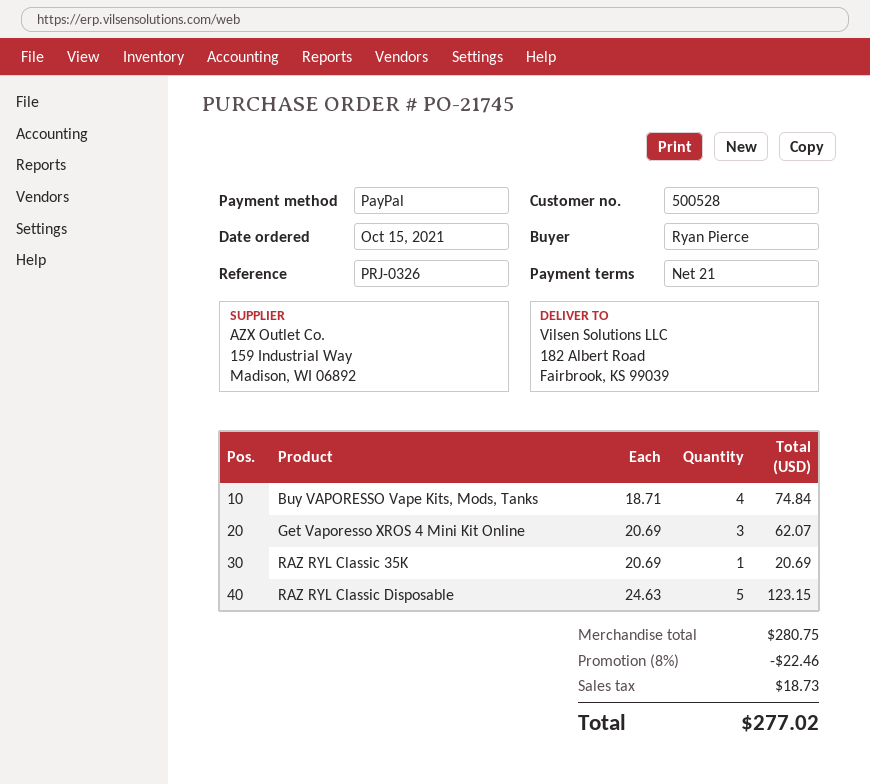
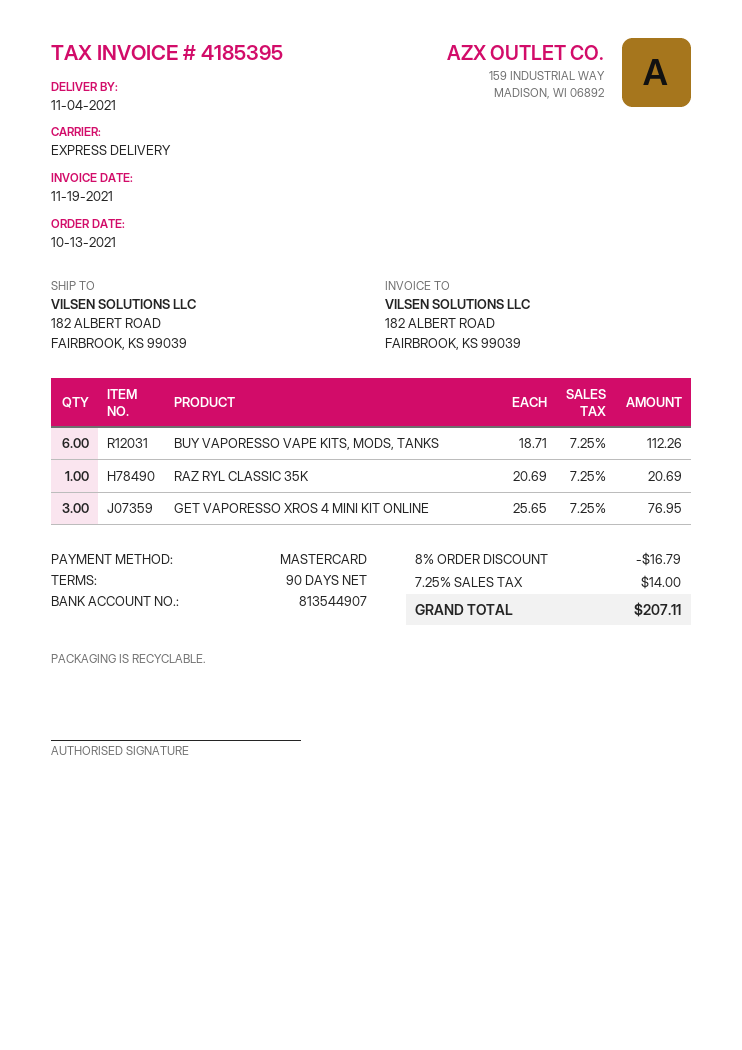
order date: 2021-10-15 -> 2021-10-13
payment terms: 21 days -> 90 days
payment method: PayPal -> Mastercard
Buy VAPORESSO Vape Kits, Mods, Tanks: 4 x 18.71 = 74.84 -> 6 x 18.71 = 112.26
Get Vaporesso XROS 4 Mini Kit Online: 3 x 20.69 = 62.07 -> 3 x 25.65 = 76.95
RAZ RYL Classic Disposable: 5 x 24.63 = 123.15 -> none
discount: 8% = 22.46 -> 8% = 16.79
tax: 18.73 -> 14.00
total: 277.02 -> 207.11

